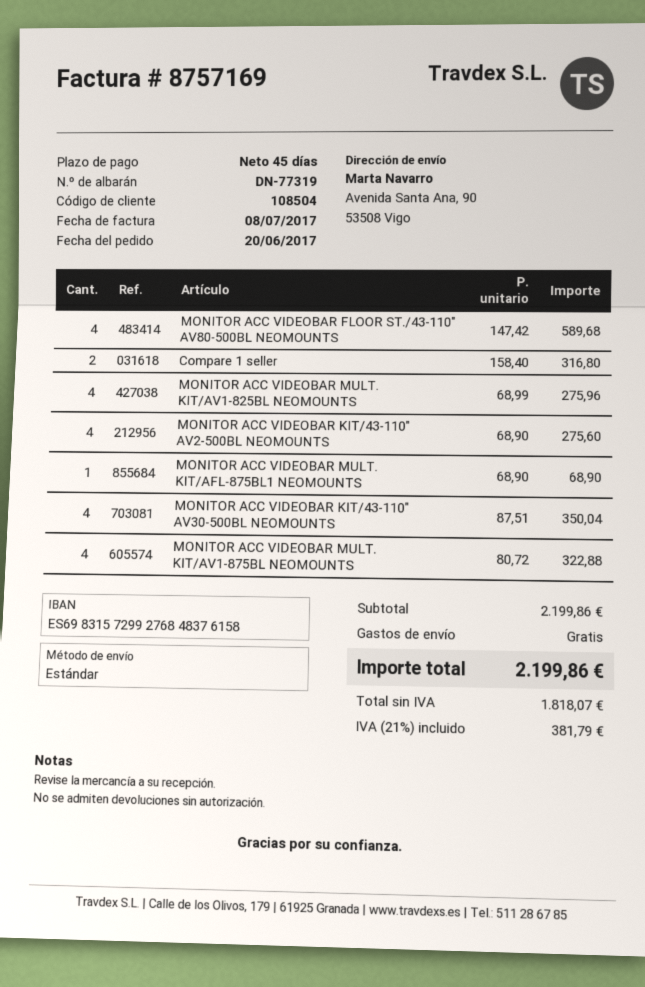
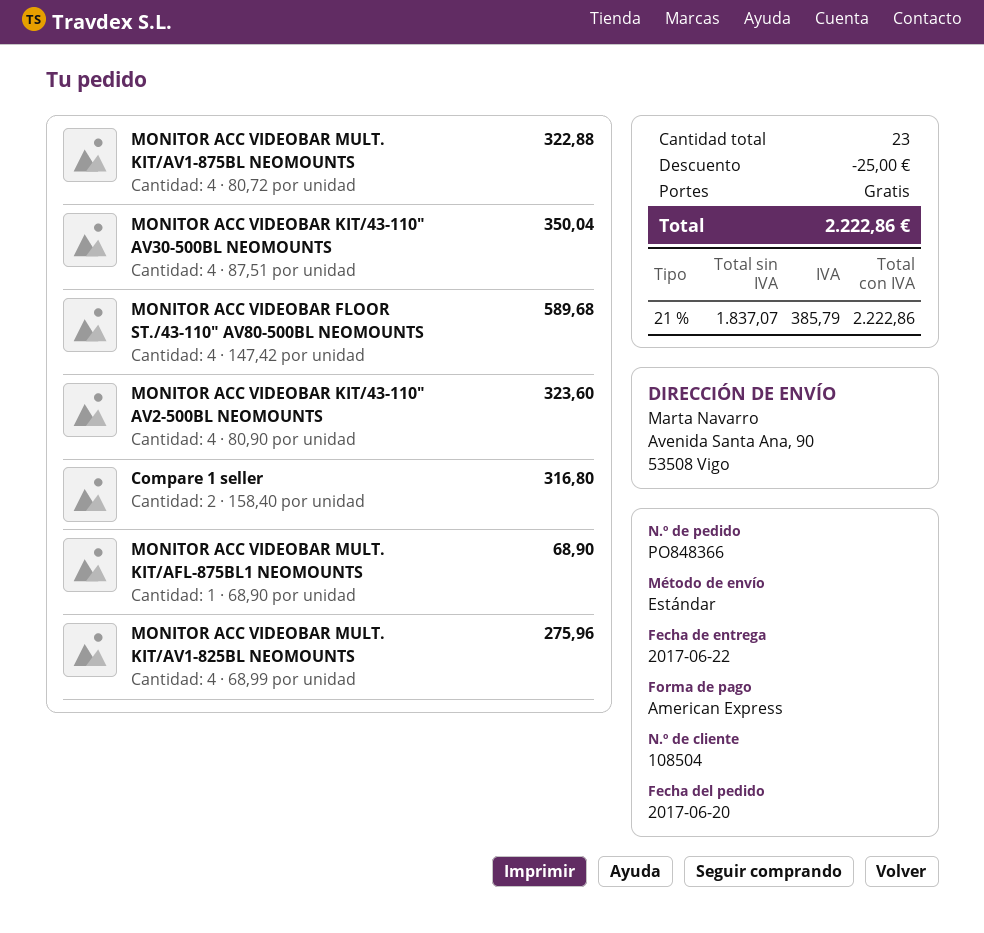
MONITOR ACC VIDEOBAR KIT/43-110" AV2-500BL NEOMOUNTS: 4 x 68.90 = 275.60 -> 4 x 80.90 = 323.60
discount: none -> 25.00
net: 1818.07 -> 1837.07
tax: 21% = 381.79 -> 21% = 385.79
total: 2199.86 -> 2222.86

